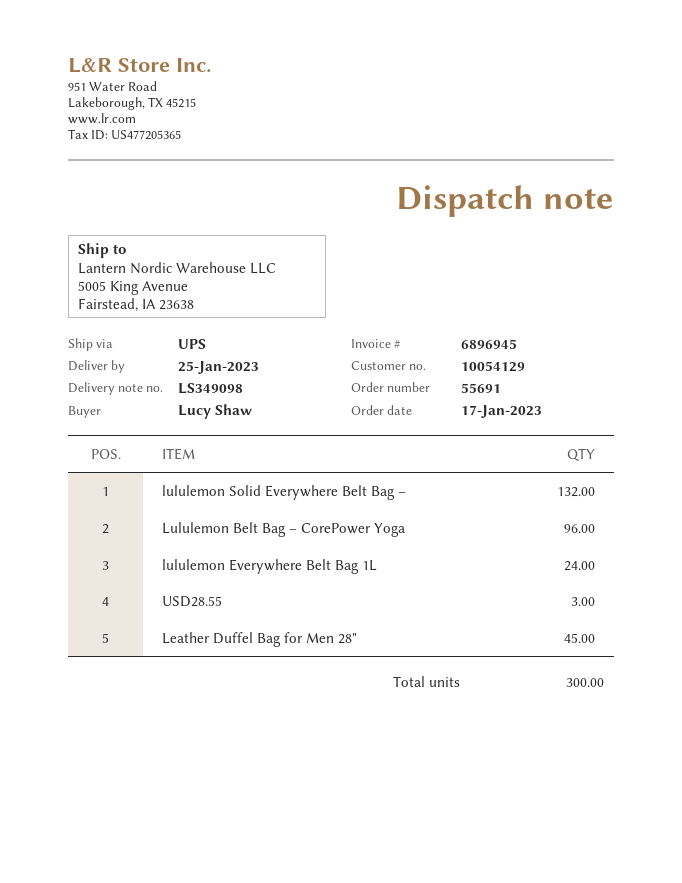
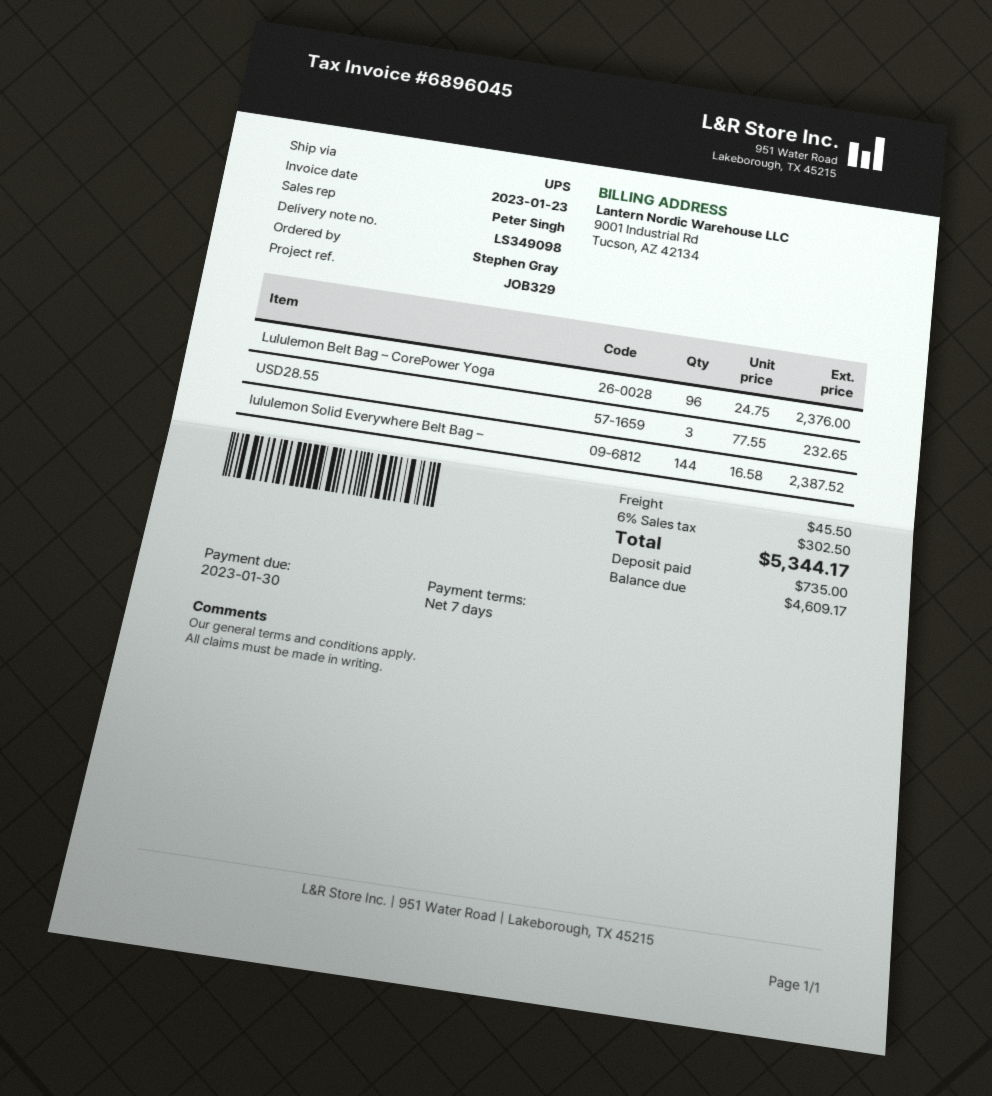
invoice number: 6896945 -> 6896045
ordered by: Lucy Shaw -> Stephen Gray
lululemon Solid Everywhere Belt Bag –: 132 -> 144
lululemon Everywhere Belt Bag 1L: 24 -> none
Leather Duffel Bag for Men 28": 45 -> none

